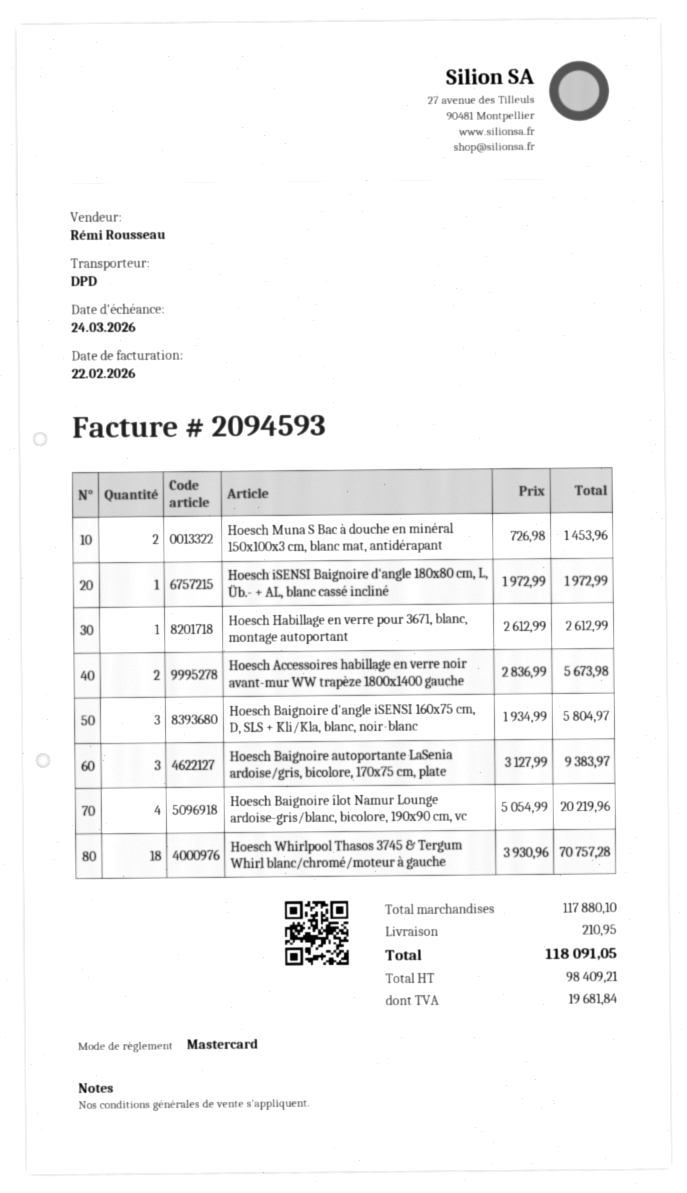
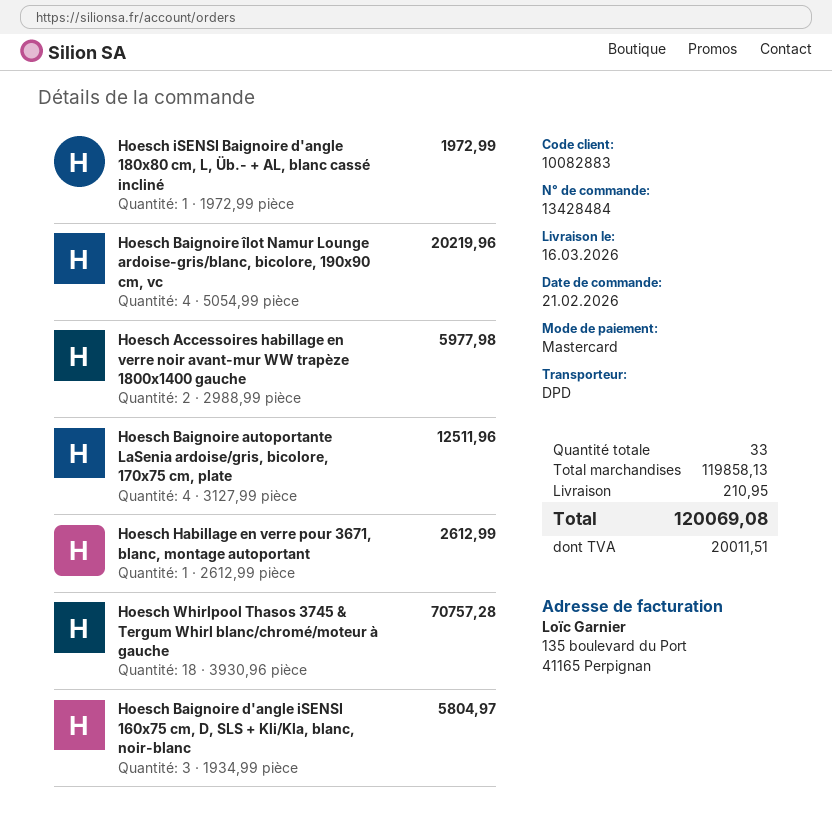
Hoesch Muna S Bac à douche en minéral 150x100x3 cm, blanc mat, antidérapant: 2 x 726.98 = 1453.96 -> none
Hoesch Accessoires habillage en verre noir avant-mur WW trapèze 1800x1400 gauche: 2 x 2836.99 = 5673.98 -> 2 x 2988.99 = 5977.98
Hoesch Baignoire autoportante LaSenia ardoise/gris, bicolore, 170x75 cm, plate: 3 x 3127.99 = 9383.97 -> 4 x 3127.99 = 12511.96
subtotal: 117880.10 -> 119858.13
tax: 19681.84 -> 20011.51
total: 118091.05 -> 120069.08

